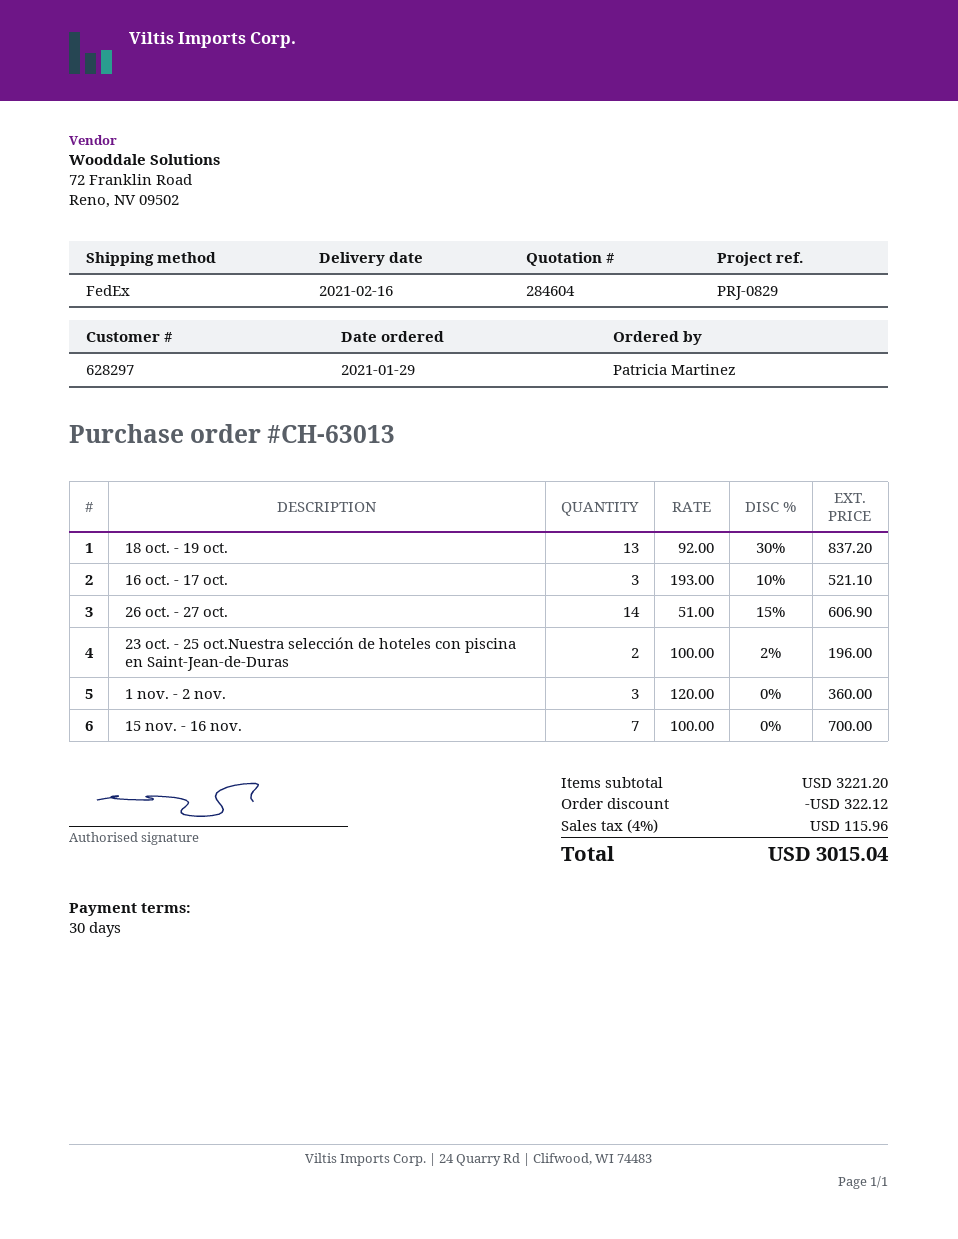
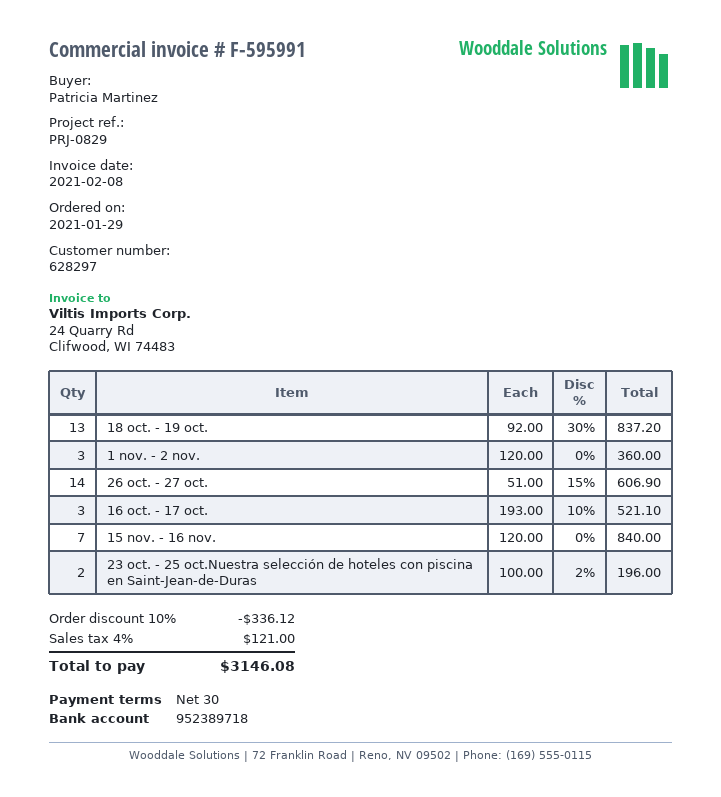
15 nov. - 16 nov.: 7 x 100.00 = 700.00 -> 7 x 120.00 = 840.00
discount: 322.12 -> 336.12
tax: 4% = 115.96 -> 4% = 121.00
total: 3015.04 -> 3146.08

